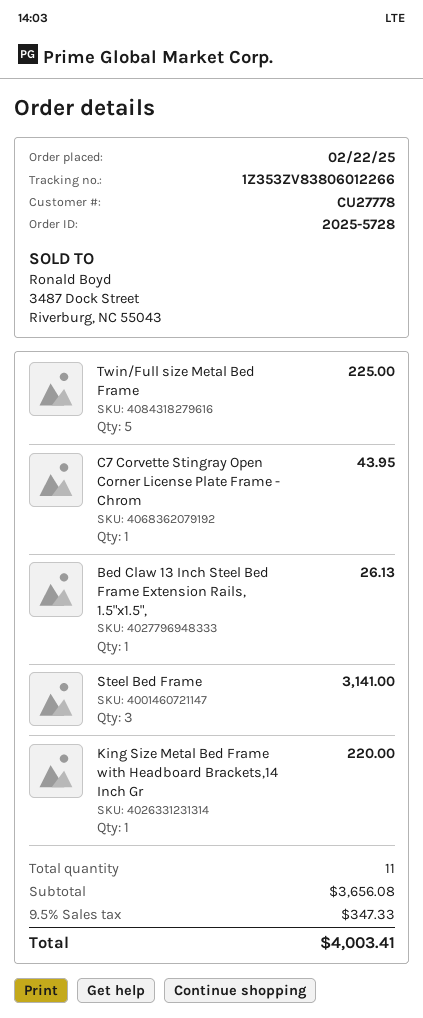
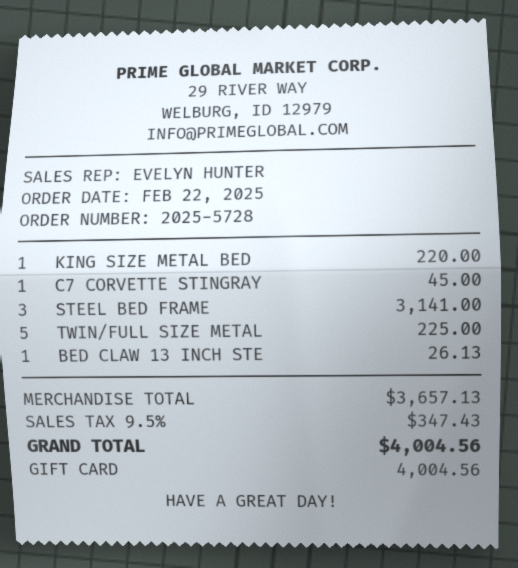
C7 Corvette Stingray Open Corner License Plate Frame - Chrom: 1 for 43.95 -> 1 for 45.00
subtotal: 3656.08 -> 3657.13
tax: 9.5% = 347.33 -> 9.5% = 347.43
total: 4003.41 -> 4004.56

